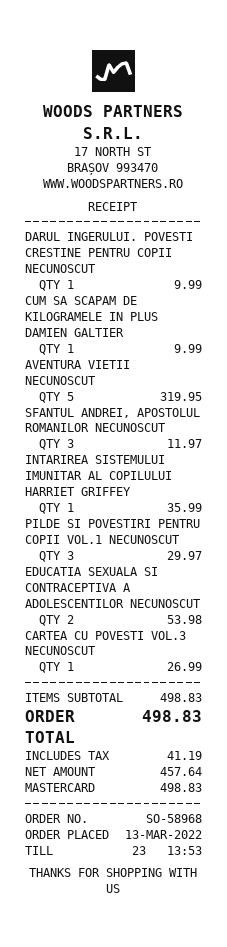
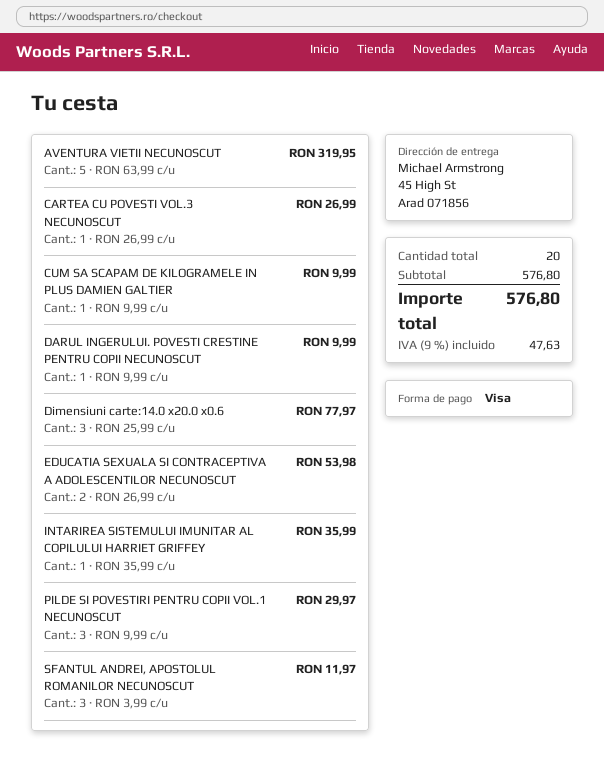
payment method: Mastercard -> Visa
Dimensiuni carte:14.0 x20.0 x0.6: none -> 3 for 77.97
subtotal: 498.83 -> 576.80
tax: 41.19 -> 47.63
total: 498.83 -> 576.80

